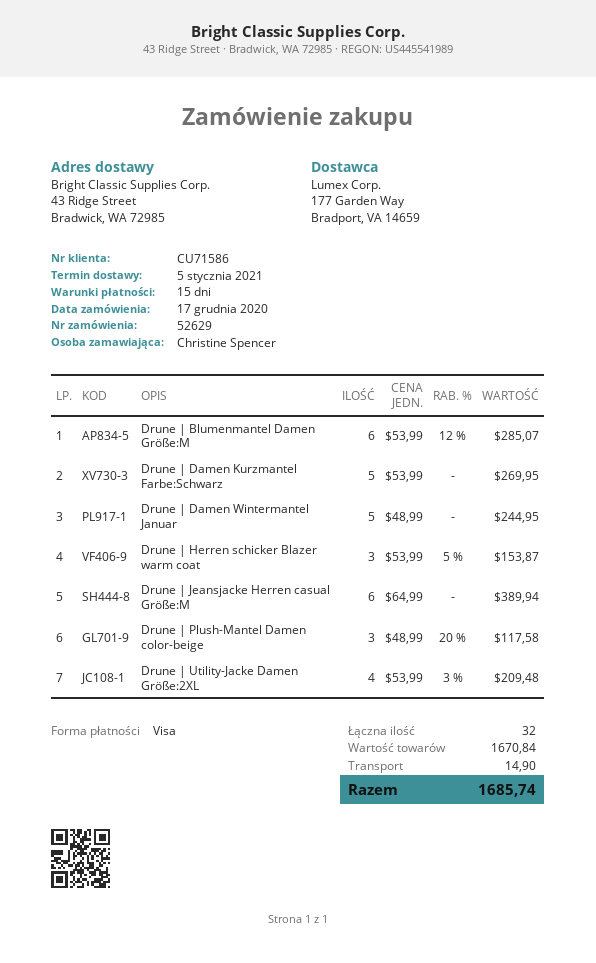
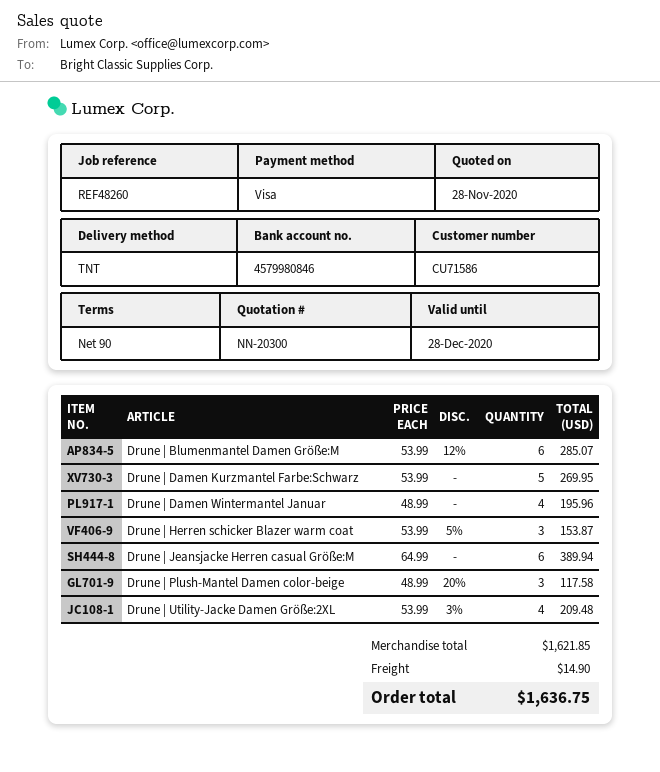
payment terms: 15 days -> 90 days
Drune | Damen Wintermantel Januar: 5 x 48.99 = 244.95 -> 4 x 48.99 = 195.96
subtotal: 1670.84 -> 1621.85
total: 1685.74 -> 1636.75

